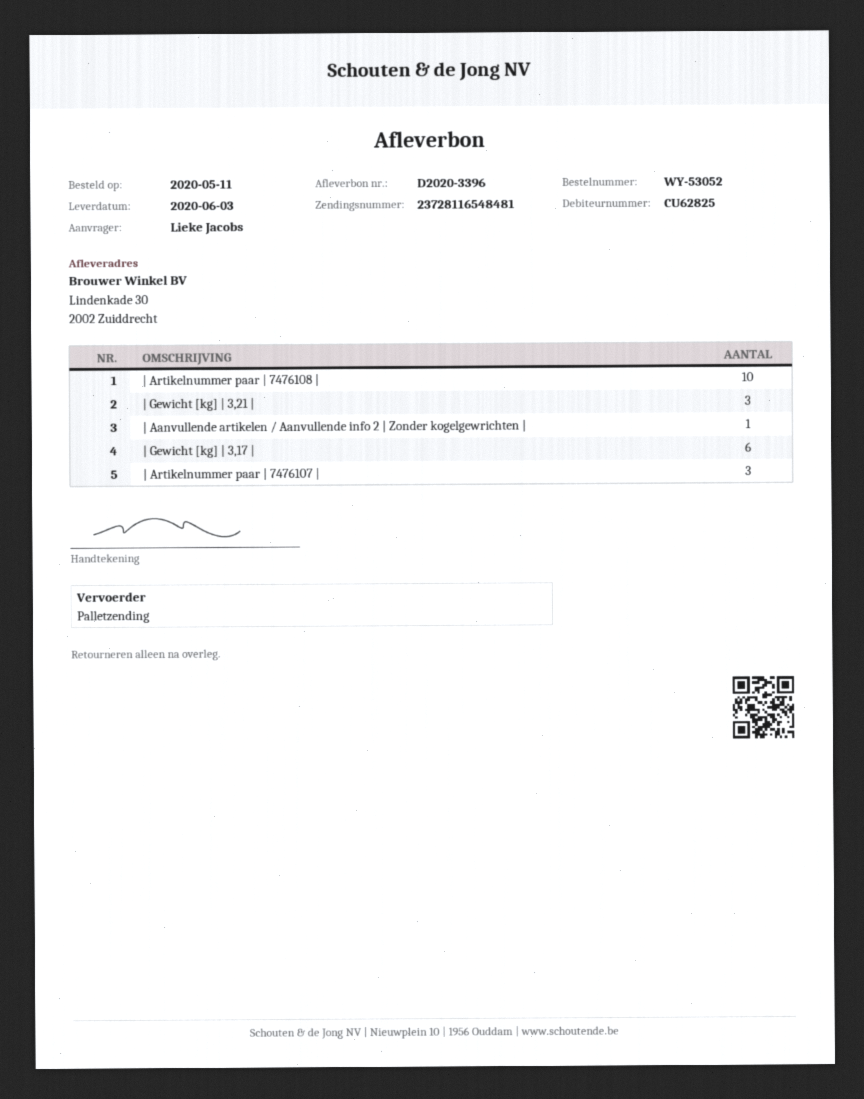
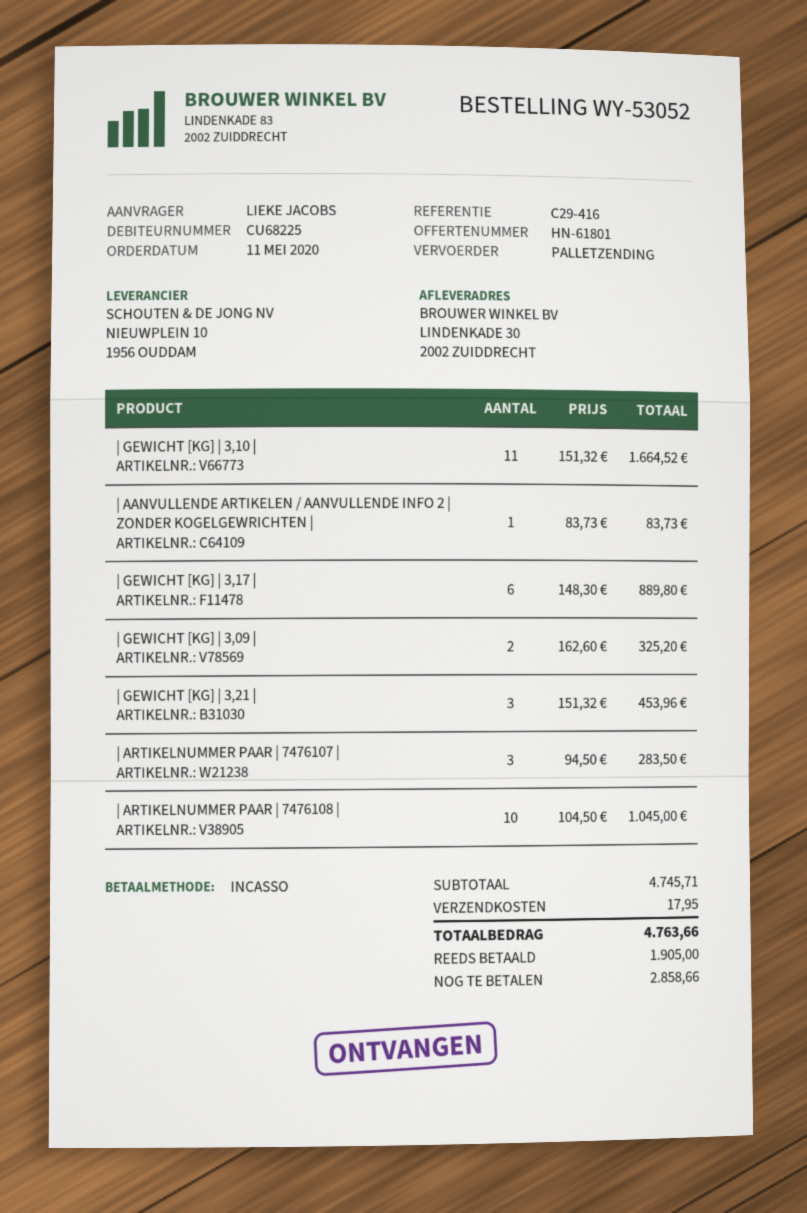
customer number: CU62825 -> CU68225
| GEWICHT [KG] | 3,10 |: none -> 11
| GEWICHT [KG] | 3,09 |: none -> 2

